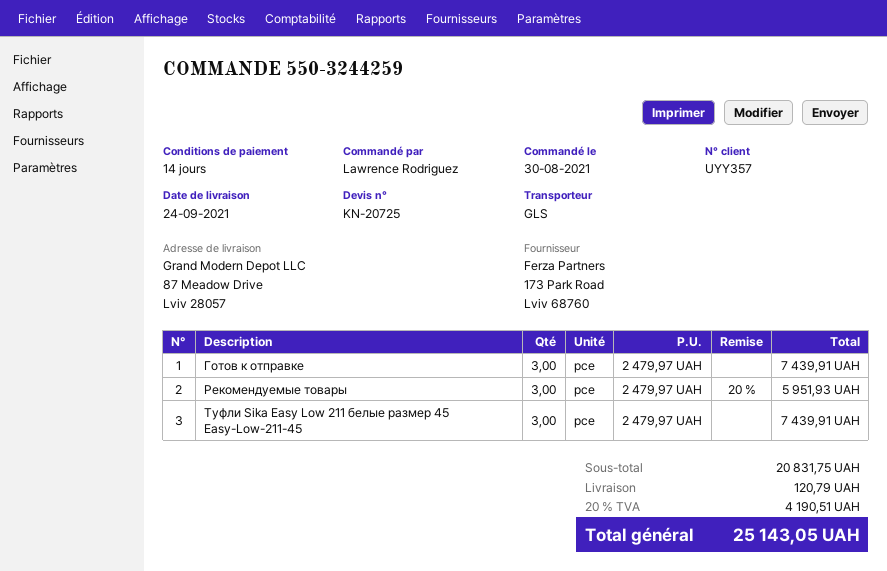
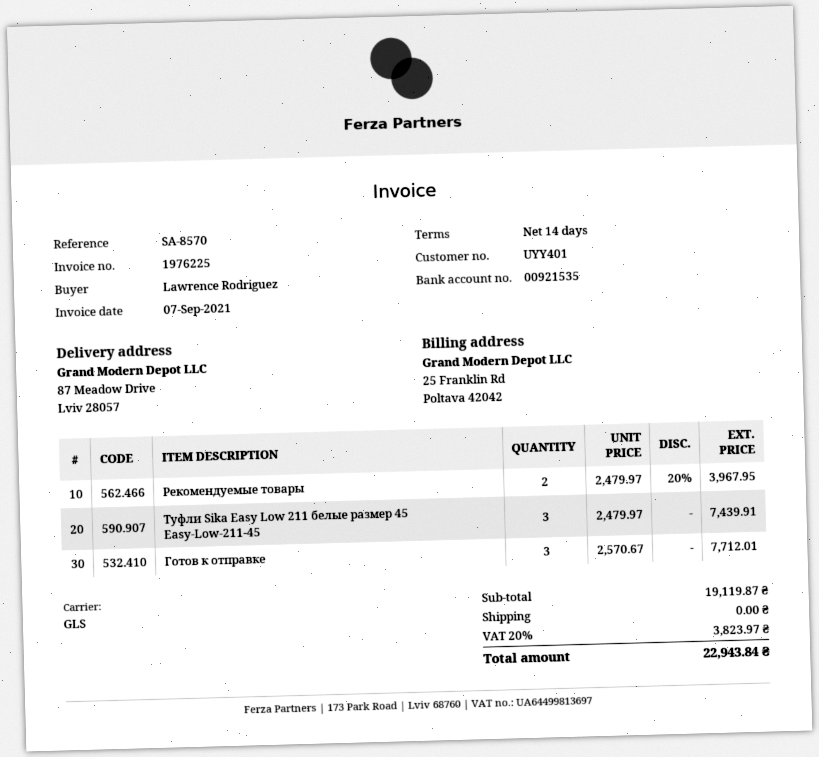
customer number: UYY357 -> UYY401
Готов к отправке: 3 x 2479.97 = 7439.91 -> 3 x 2570.67 = 7712.01
Рекомендуемые товары: 3 x 2479.97 - 20% = 5951.93 -> 2 x 2479.97 - 20% = 3967.95
subtotal: 20831.75 -> 19119.87
shipping: 120.79 -> 0.00
tax: 20% = 4190.51 -> 20% = 3823.97
total: 25143.05 -> 22943.84

